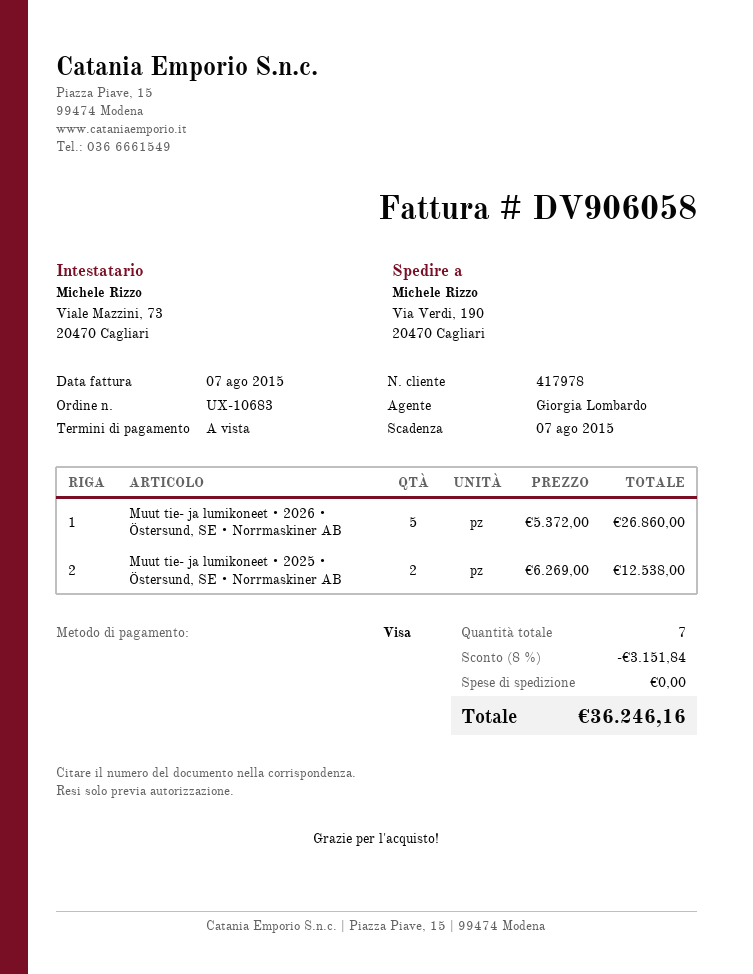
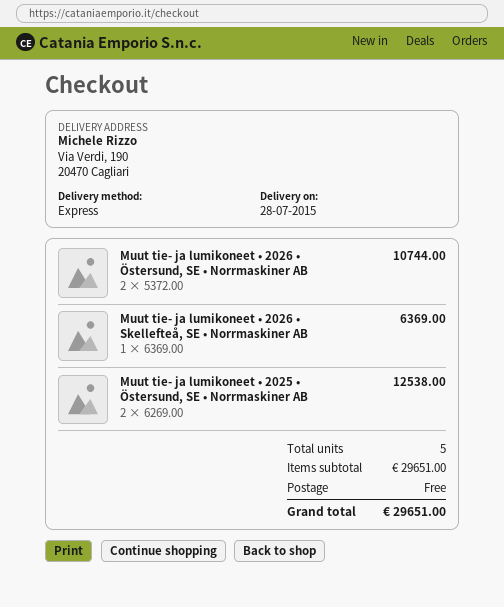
Muut tie- ja lumikoneet • 2026 • Östersund, SE • Norrmaskiner AB: 5 x 5372.00 = 26860.00 -> 2 x 5372.00 = 10744.00
Muut tie- ja lumikoneet • 2026 • Skellefteå, SE • Norrmaskiner AB: none -> 1 x 6369.00 = 6369.00
total quantity: 7 -> 5
discount: 8% = 3151.84 -> none
total: 36246.16 -> 29651.00

